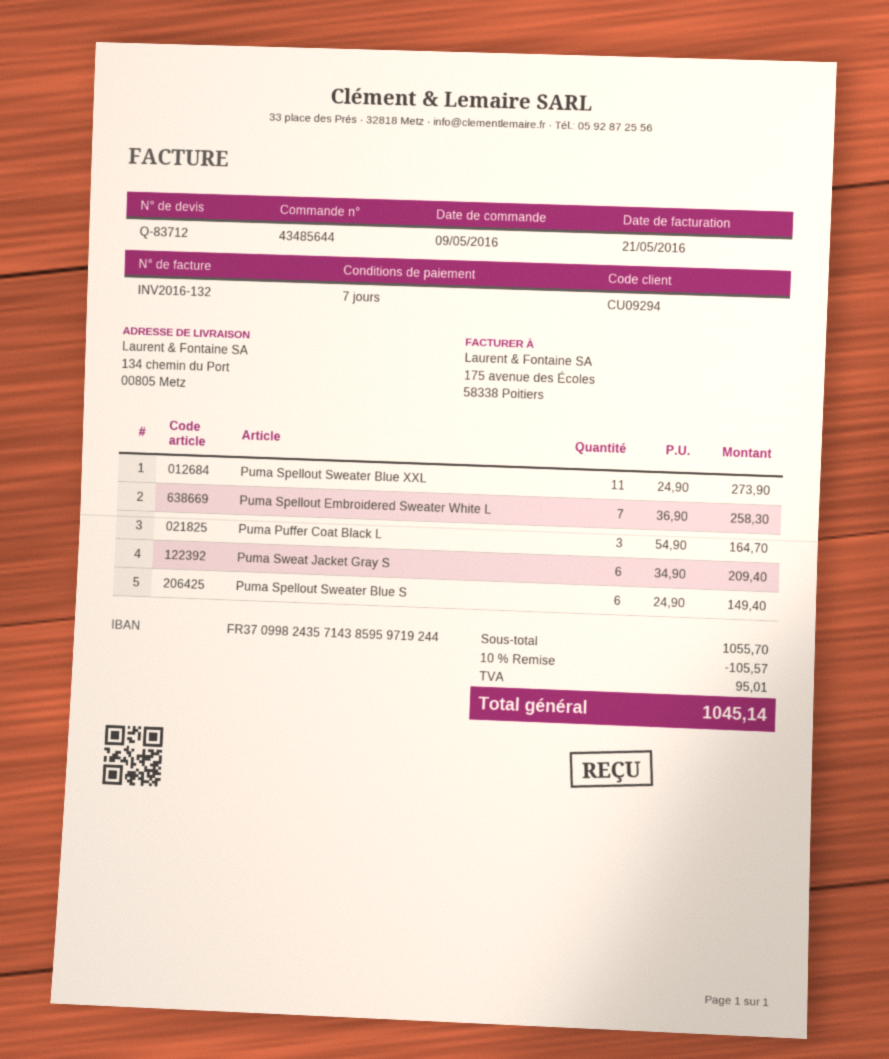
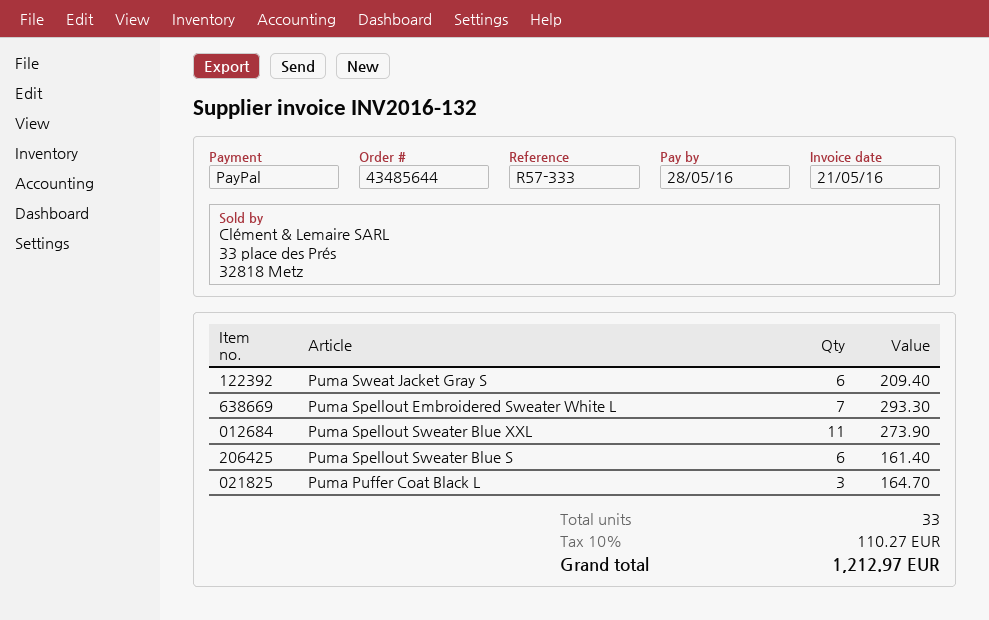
Puma Spellout Embroidered Sweater White L: 7 for 258.30 -> 7 for 293.30
Puma Spellout Sweater Blue S: 6 for 149.40 -> 6 for 161.40
discount: 10% = 105.57 -> none
tax: 95.01 -> 110.27
total: 1045.14 -> 1212.97

